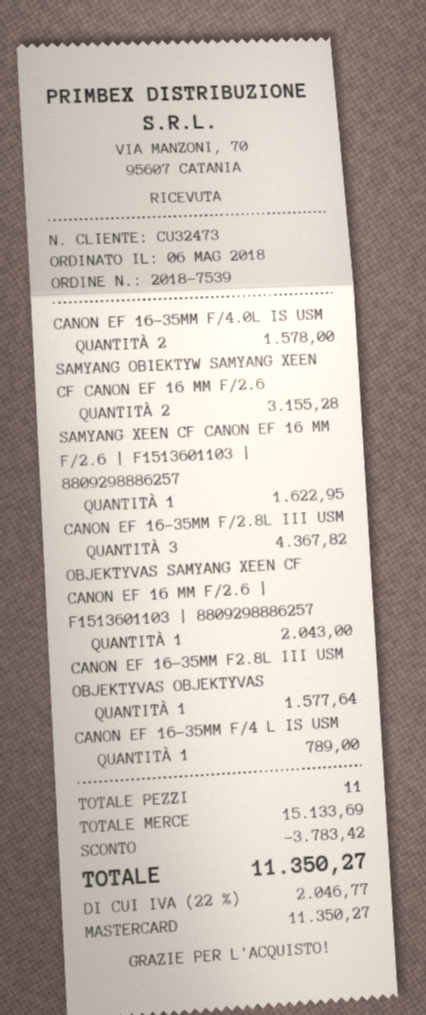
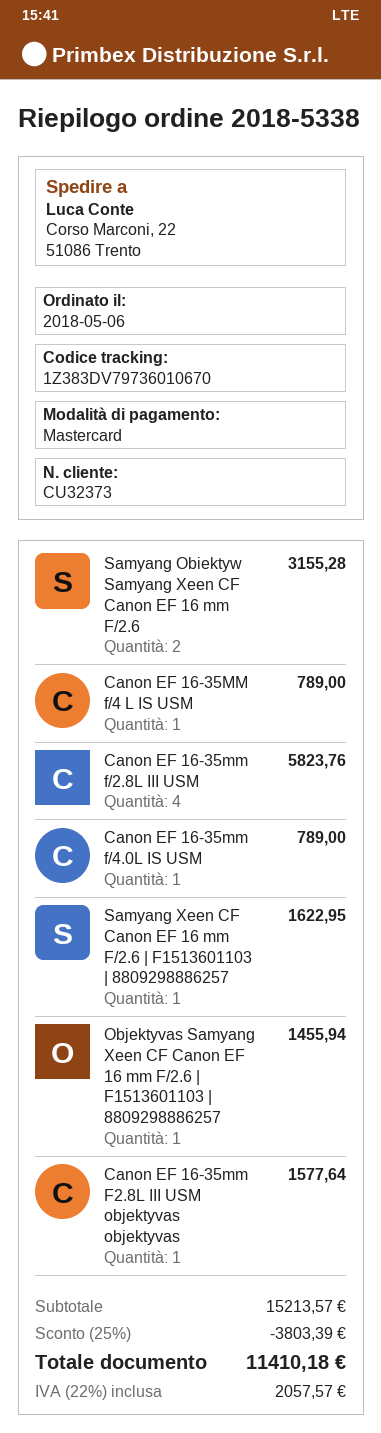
order number: 2018-7539 -> 2018-5338
customer number: CU32473 -> CU32373
CANON EF 16-35MM F/4.0L IS USM: 2 for 1578.00 -> 1 for 789.00
CANON EF 16-35MM F/2.8L III USM: 3 for 4367.82 -> 4 for 5823.76
OBJEKTYVAS SAMYANG XEEN CF CANON EF 16 MM F/2.6 | F1513601103 | 8809298886257: 1 for 2043.00 -> 1 for 1455.94
subtotal: 15133.69 -> 15213.57
discount: 3783.42 -> 3803.39
tax: 22% = 2046.77 -> 22% = 2057.57
total: 11350.27 -> 11410.18

